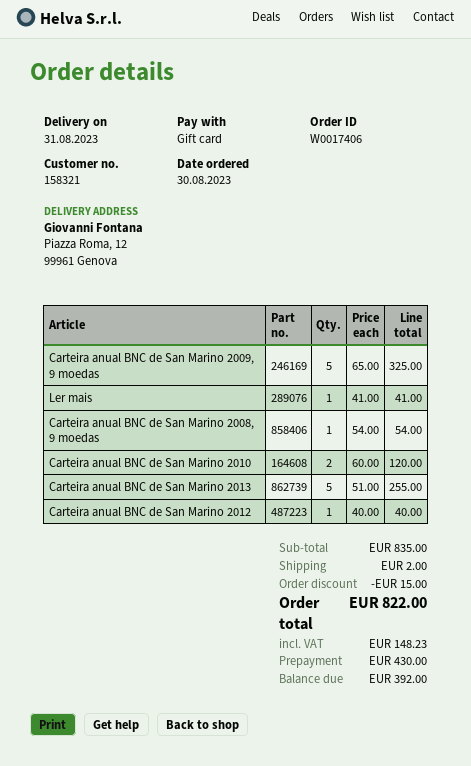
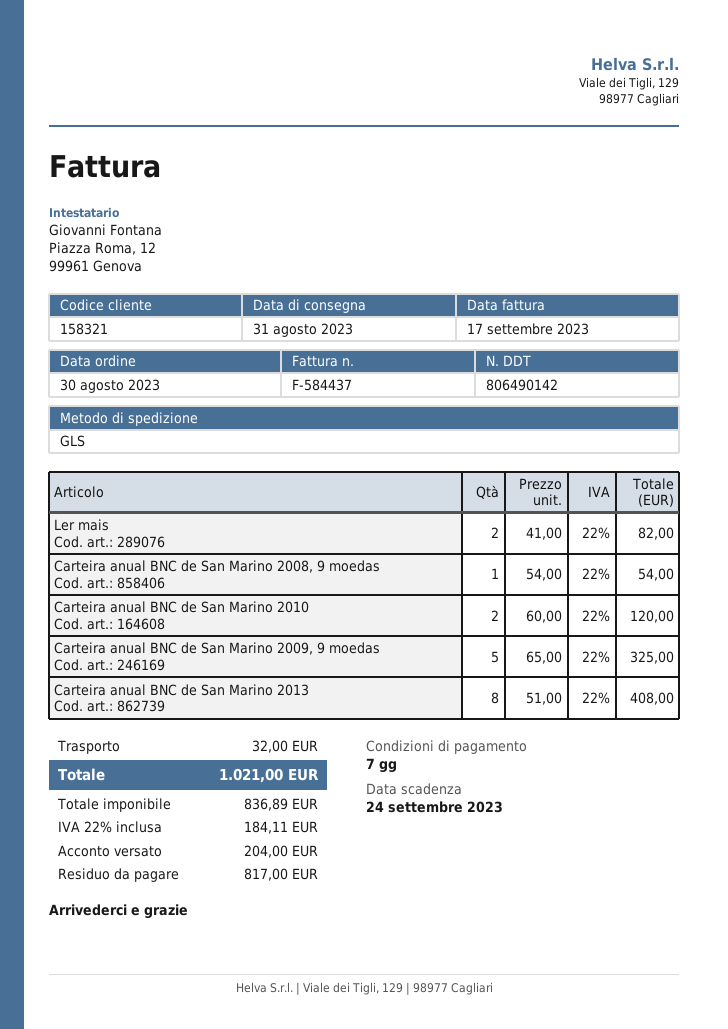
Ler mais: 1 x 41.00 = 41.00 -> 2 x 41.00 = 82.00
Carteira anual BNC de San Marino 2013: 5 x 51.00 = 255.00 -> 8 x 51.00 = 408.00
Carteira anual BNC de San Marino 2012: 1 x 40.00 = 40.00 -> none
discount: 15.00 -> none
shipping: 2.00 -> 32.00
tax: 148.23 -> 184.11
total: 822.00 -> 1021.00
deposit: 430.00 -> 204.00
balance: 392.00 -> 817.00

